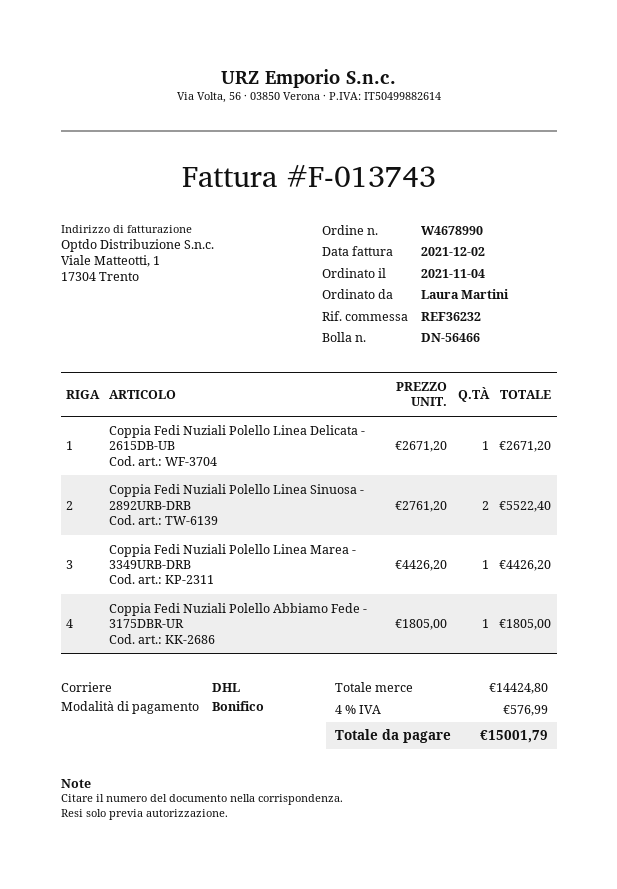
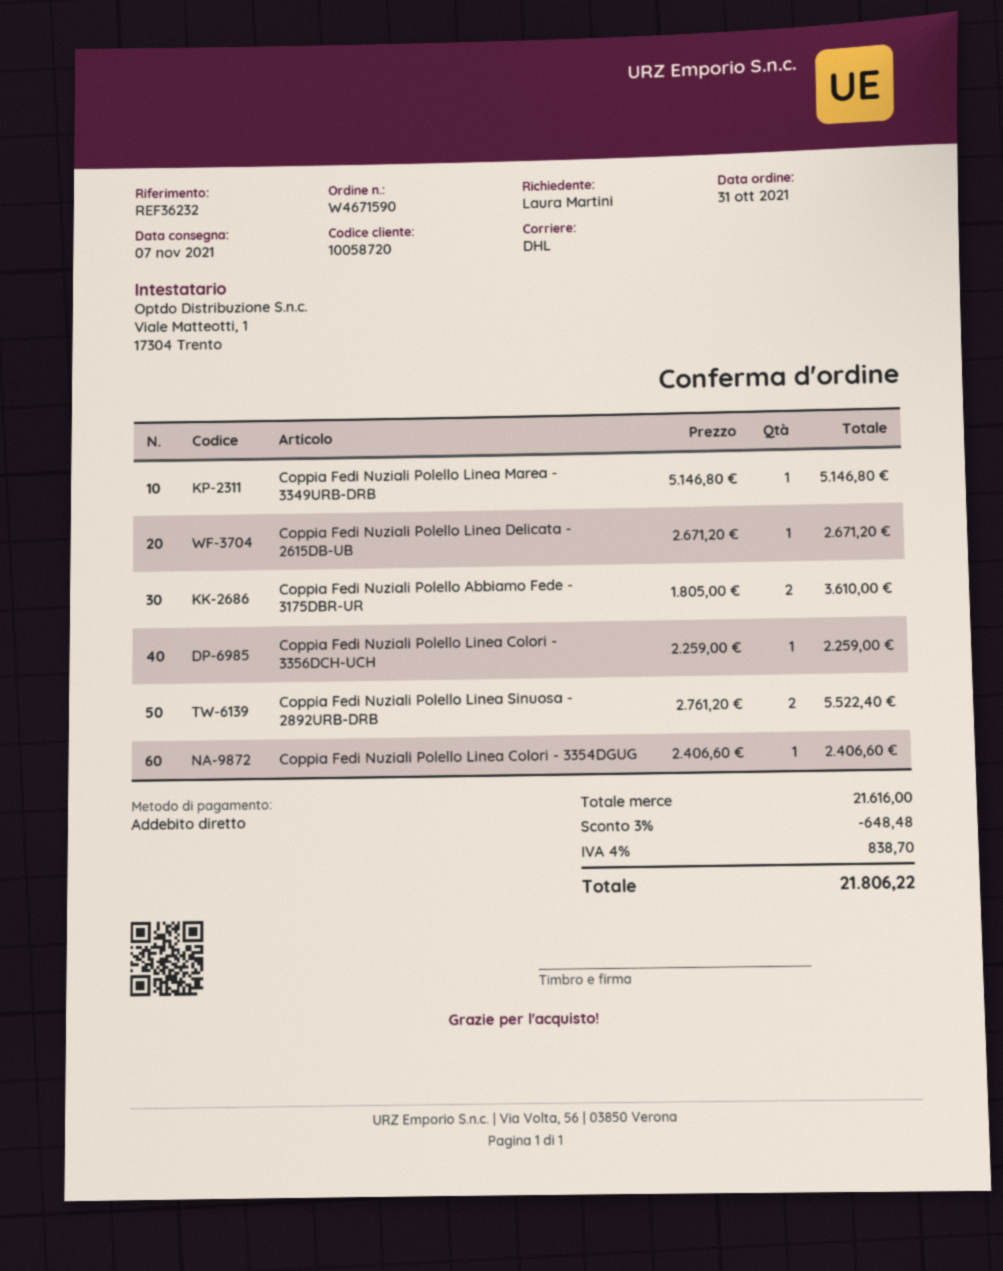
order number: W4678990 -> W4671590
order date: 2021-11-04 -> 2021-10-31
payment method: bank transfer -> direct debit
Coppia Fedi Nuziali Polello Linea Marea - 3349URB-DRB: 1 x 4426.20 = 4426.20 -> 1 x 5146.80 = 5146.80
Coppia Fedi Nuziali Polello Abbiamo Fede - 3175DBR-UR: 1 x 1805.00 = 1805.00 -> 2 x 1805.00 = 3610.00
Coppia Fedi Nuziali Polello Linea Colori - 3356DCH-UCH: none -> 1 x 2259.00 = 2259.00
Coppia Fedi Nuziali Polello Linea Colori - 3354DGUG: none -> 1 x 2406.60 = 2406.60
subtotal: 14424.80 -> 21616.00
discount: none -> 3% = 648.48
tax: 4% = 576.99 -> 4% = 838.70
total: 15001.79 -> 21806.22

